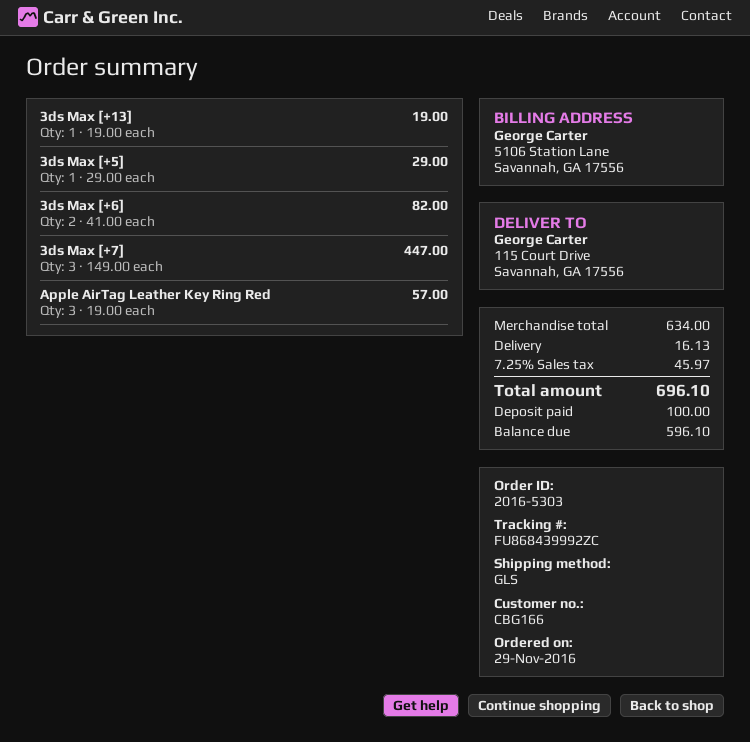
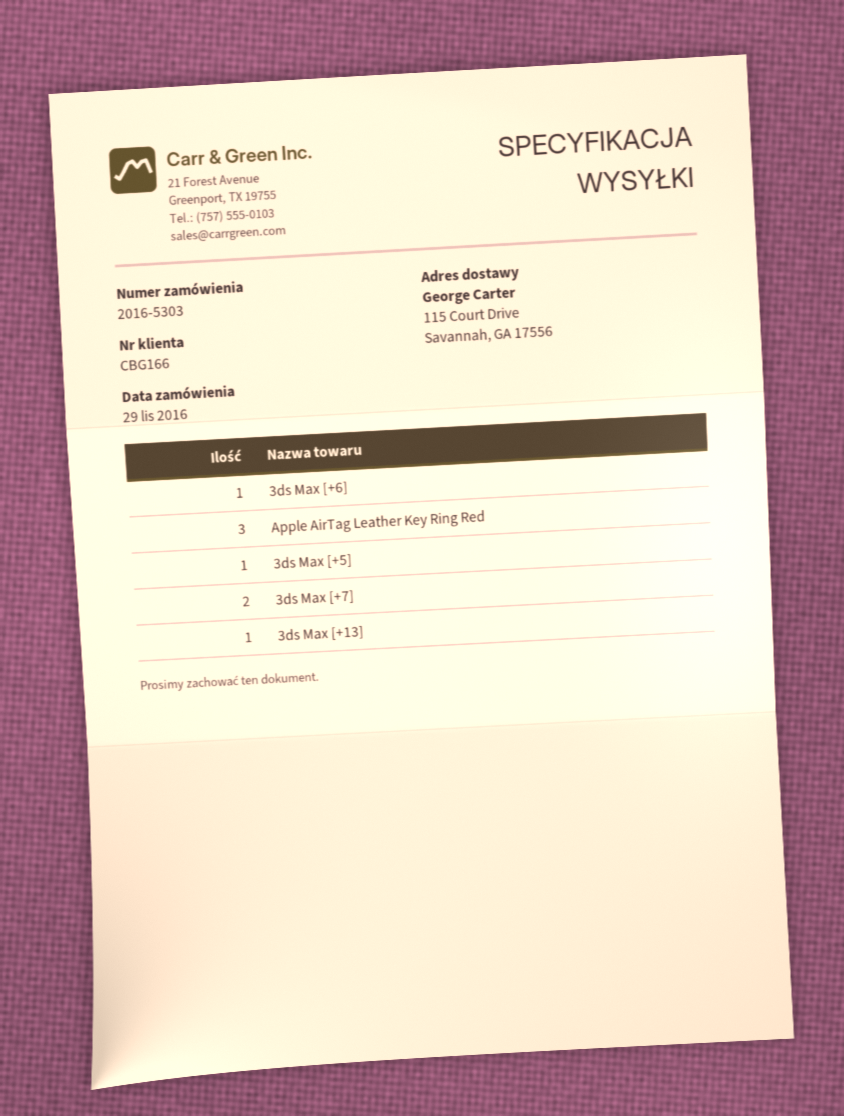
3ds Max [+6]: 2 -> 1
3ds Max [+7]: 3 -> 2

